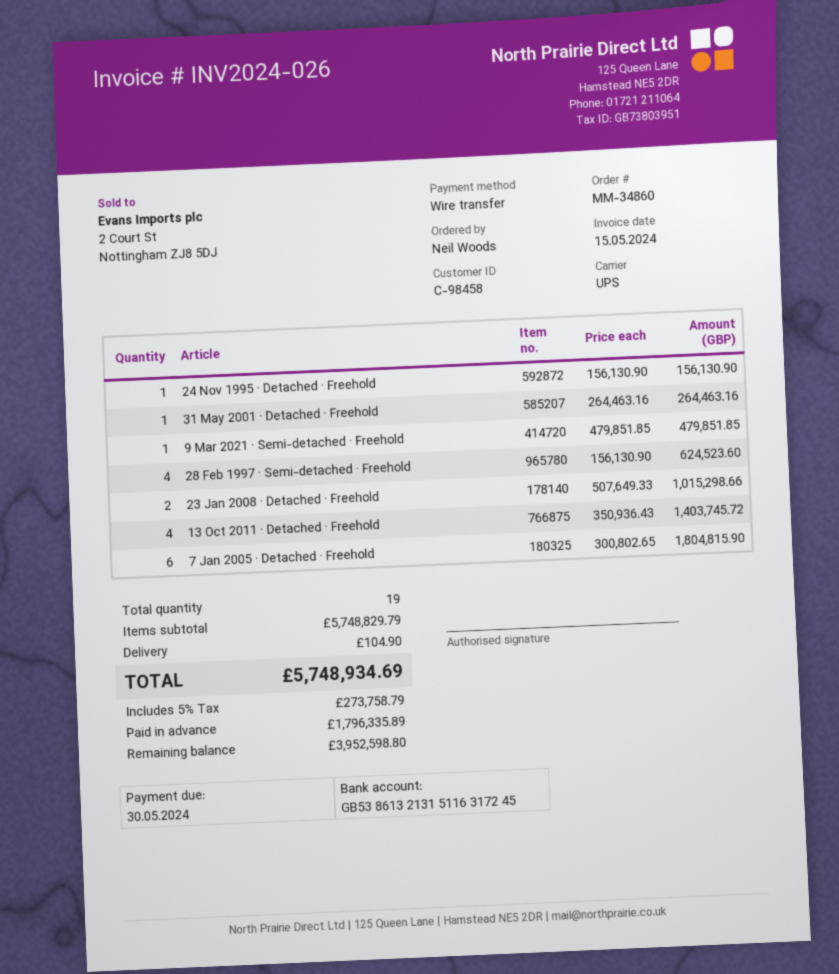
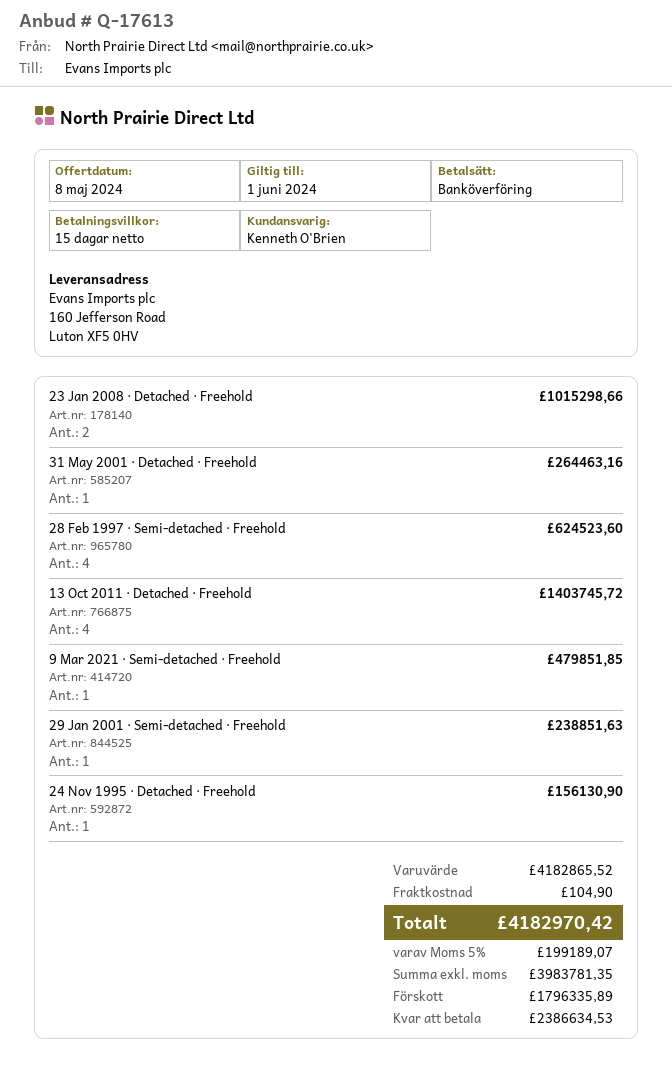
7 Jan 2005 · Detached · Freehold: 6 for 1804815.90 -> none
29 Jan 2001 · Semi-detached · Freehold: none -> 1 for 238851.63
subtotal: 5748829.79 -> 4182865.52
tax: 5% = 273758.79 -> 5% = 199189.07
total: 5748934.69 -> 4182970.42
balance: 3952598.80 -> 2386634.53

